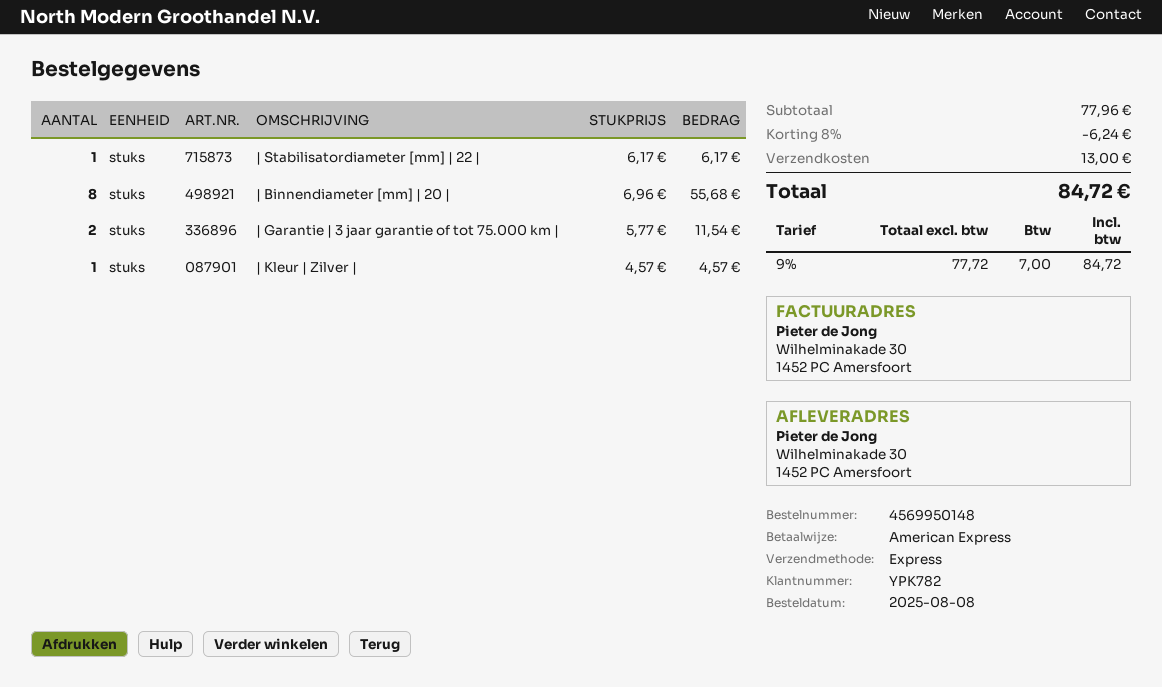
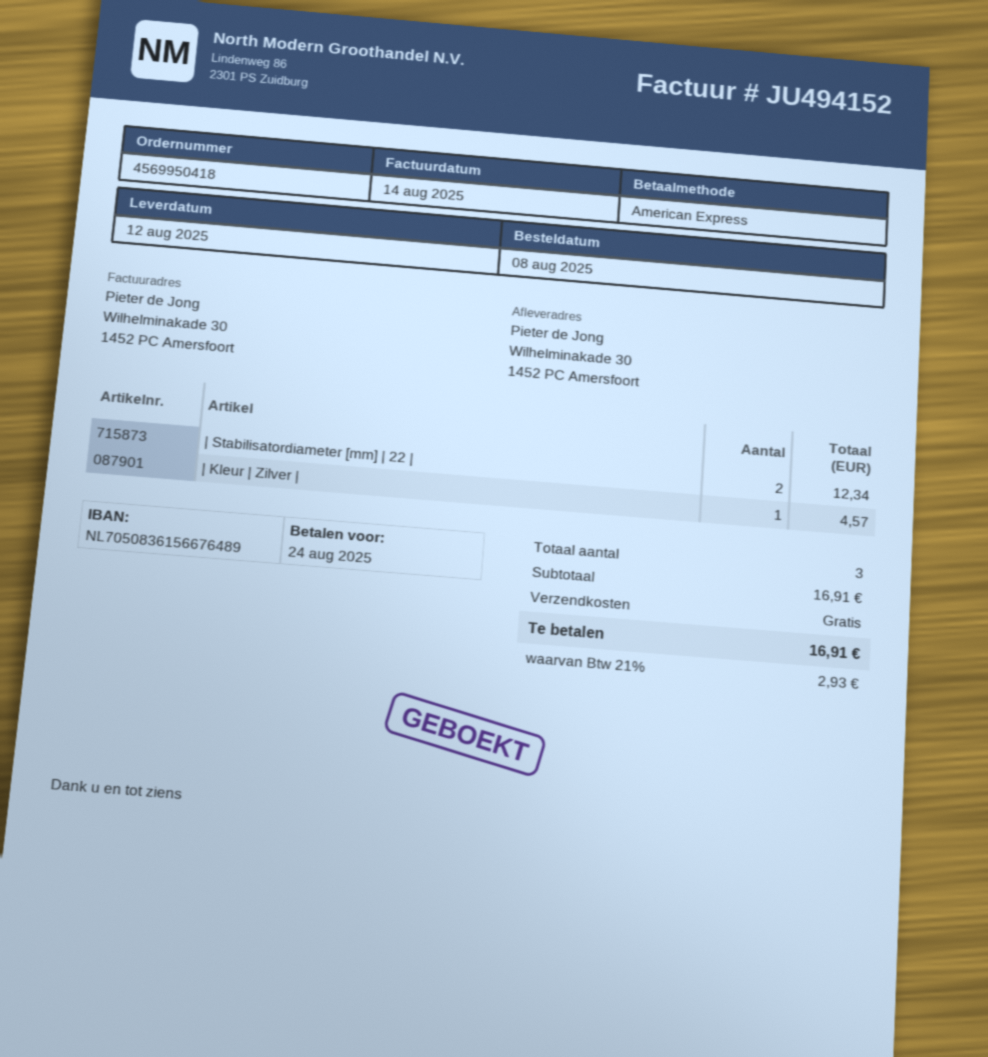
order number: 4569950148 -> 4569950418
| Stabilisatordiameter [mm] | 22 |: 1 for 6.17 -> 2 for 12.34
| Binnendiameter [mm] | 20 |: 8 for 55.68 -> none
| Garantie | 3 jaar garantie of tot 75.000 km |: 2 for 11.54 -> none
subtotal: 77.96 -> 16.91
discount: 8% = 6.24 -> none
shipping: 13.00 -> 0.00
tax: 9% = 7.00 -> 21% = 2.93
total: 84.72 -> 16.91

